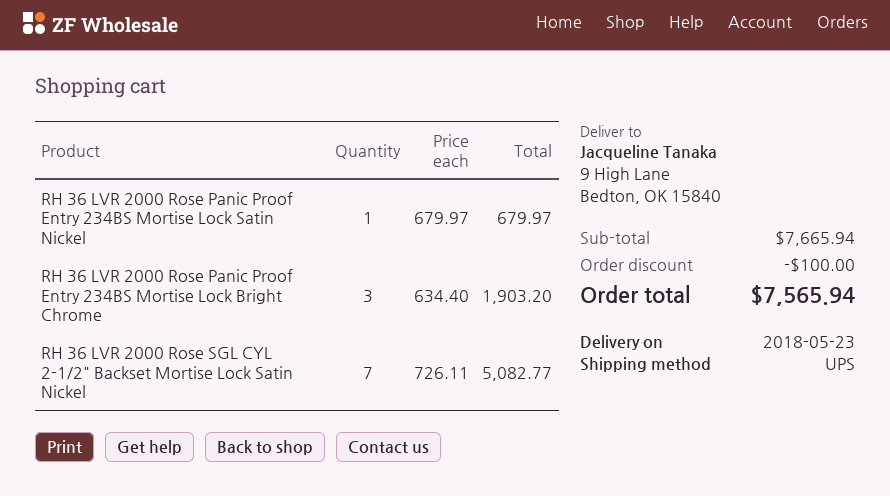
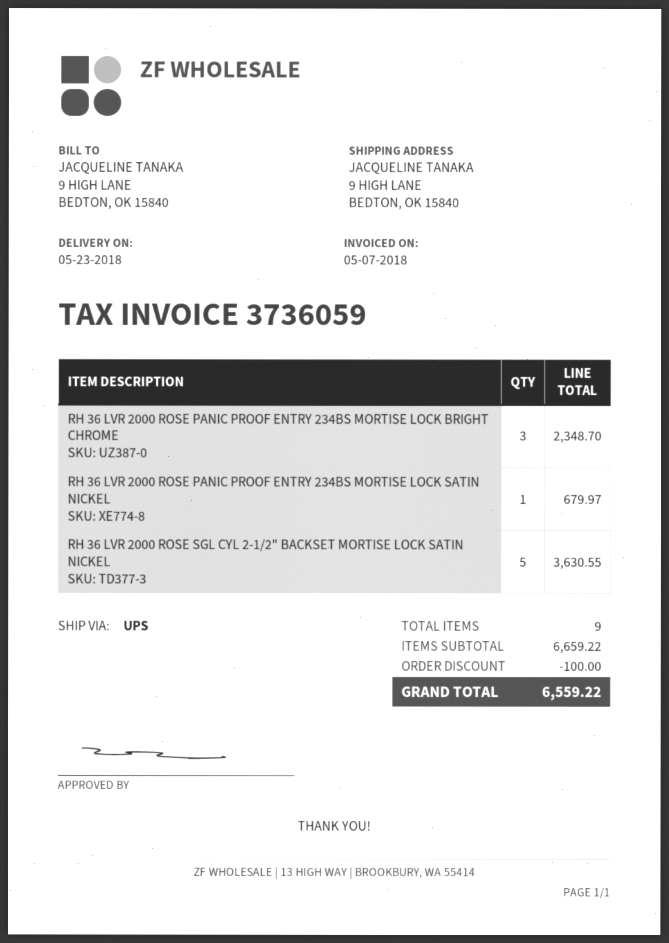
RH 36 LVR 2000 Rose Panic Proof Entry 234BS Mortise Lock Bright Chrome: 3 for 1903.20 -> 3 for 2348.70
RH 36 LVR 2000 Rose SGL CYL 2-1/2" Backset Mortise Lock Satin Nickel: 7 for 5082.77 -> 5 for 3630.55
subtotal: 7665.94 -> 6659.22
total: 7565.94 -> 6559.22

